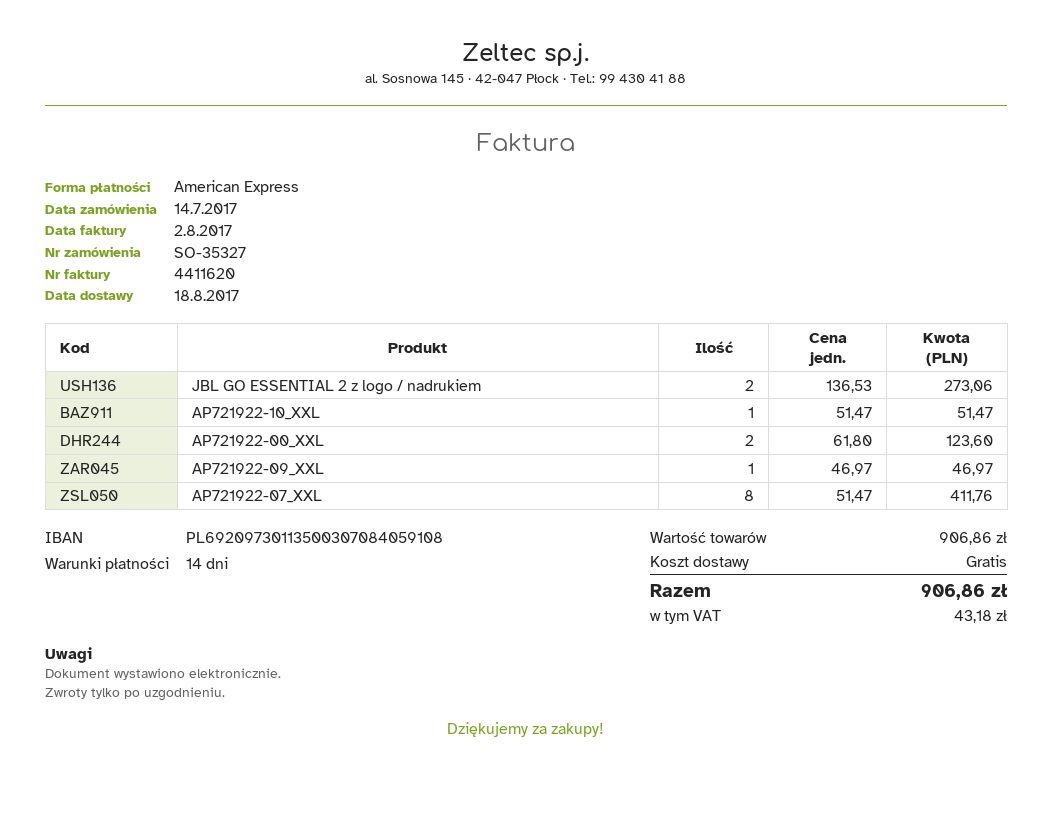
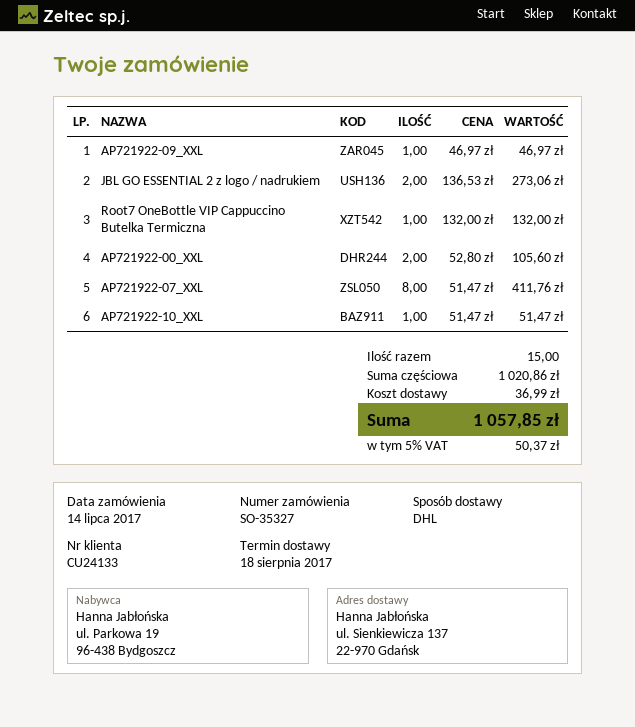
AP721922-00_XXL: 2 x 61.80 = 123.60 -> 2 x 52.80 = 105.60
Root7 OneBottle VIP Cappuccino Butelka Termiczna: none -> 1 x 132.00 = 132.00
subtotal: 906.86 -> 1020.86
shipping: 0.00 -> 36.99
tax: 43.18 -> 50.37
total: 906.86 -> 1057.85

